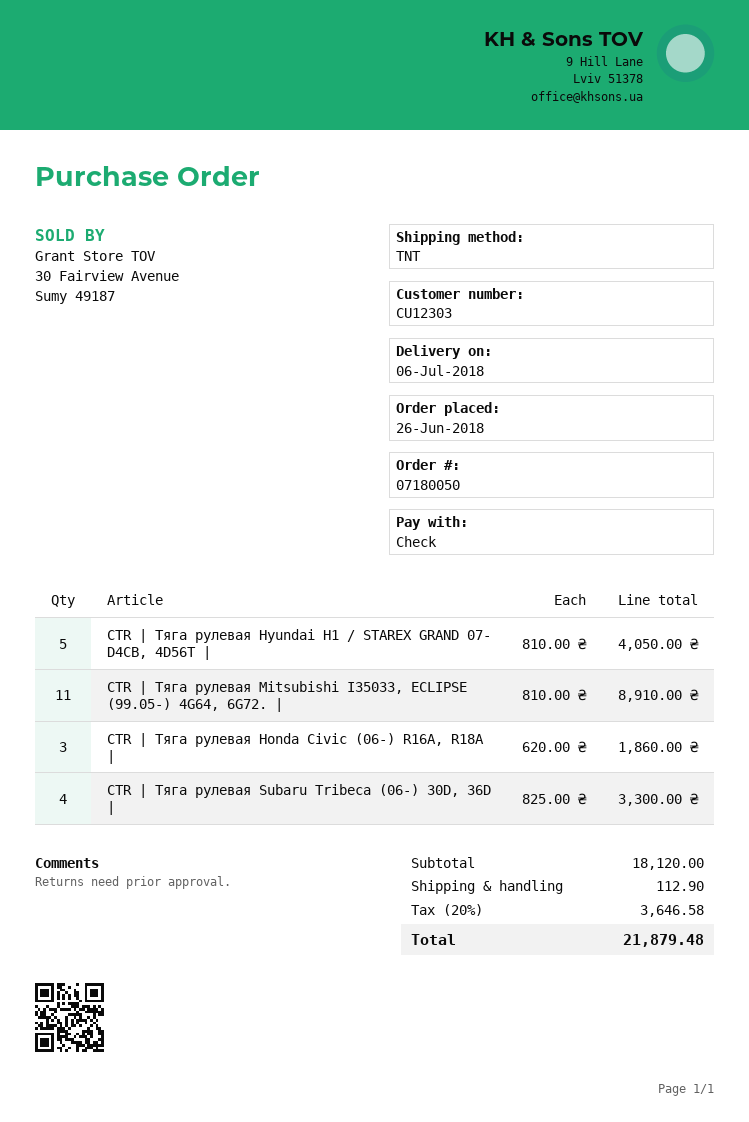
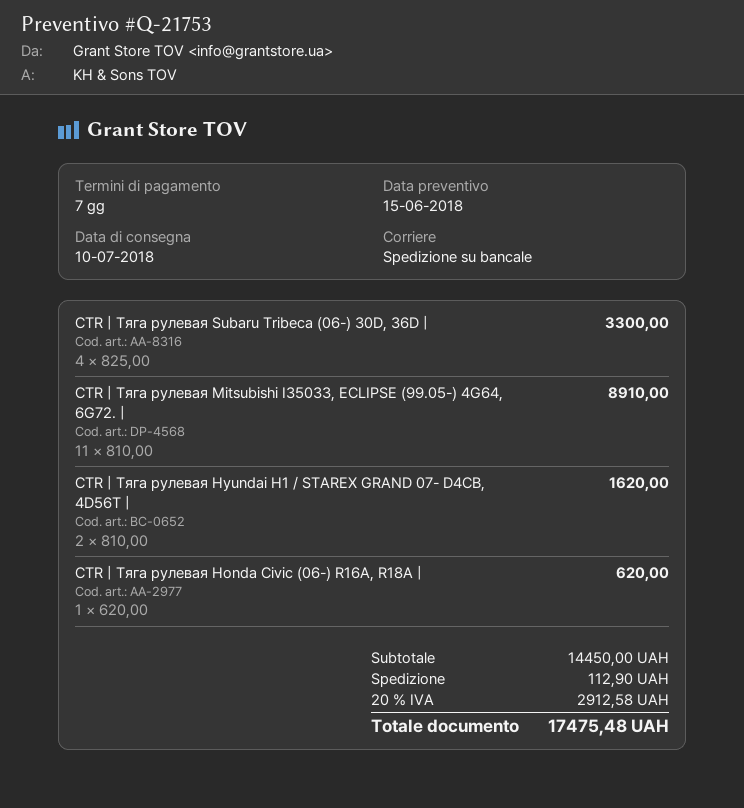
delivery date: 2018-07-06 -> 2018-07-10
shipping method: TNT -> pallet freight
CTR | Тяга рулевая Hyundai H1 / STAREX GRAND 07- D4CB, 4D56T |: 5 x 810.00 = 4050.00 -> 2 x 810.00 = 1620.00
CTR | Тяга рулевая Honda Civic (06-) R16A, R18A |: 3 x 620.00 = 1860.00 -> 1 x 620.00 = 620.00
subtotal: 18120.00 -> 14450.00
tax: 20% = 3646.58 -> 20% = 2912.58
total: 21879.48 -> 17475.48

